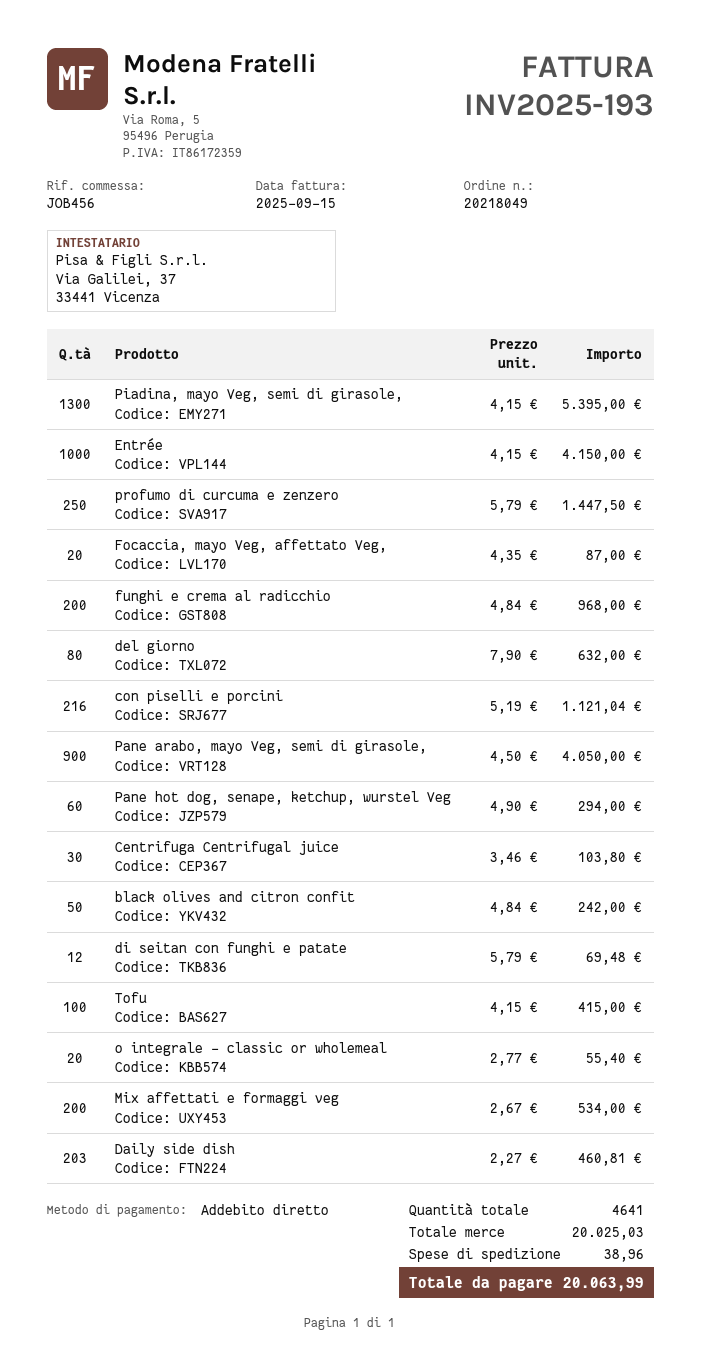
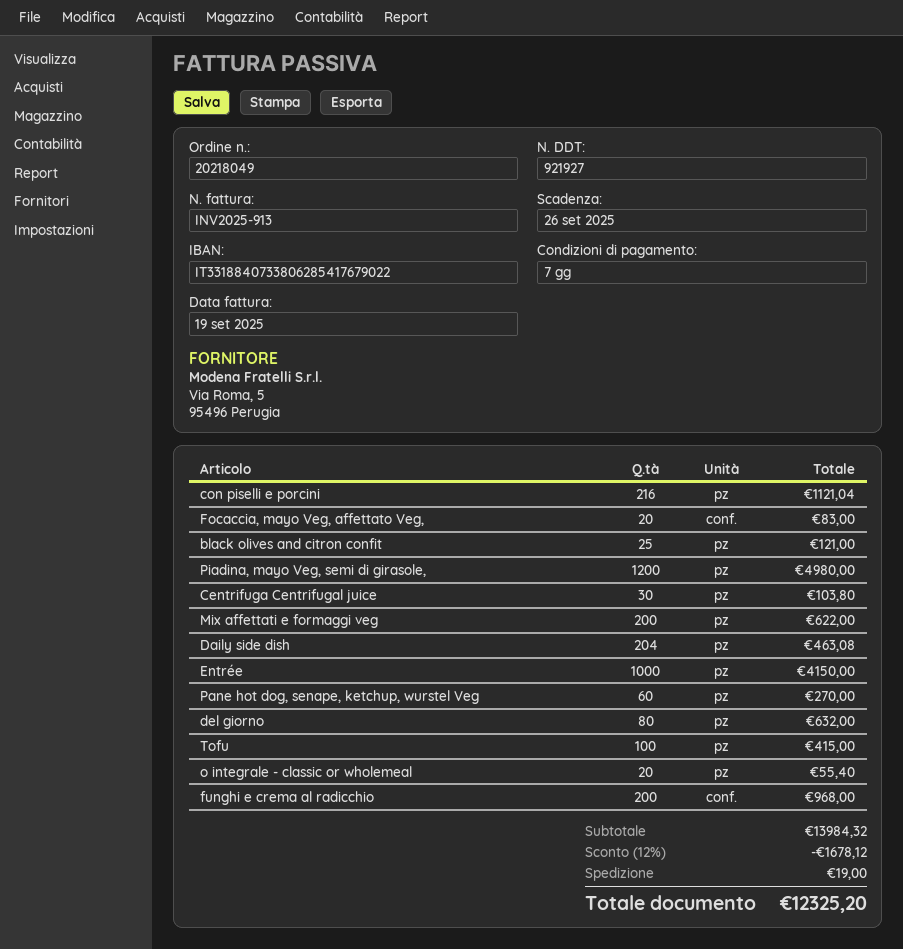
invoice number: INV2025-193 -> INV2025-913
invoice date: 2025-09-15 -> 2025-09-19
Piadina, mayo Veg, semi di girasole,: 1300 for 5395.00 -> 1200 for 4980.00
profumo di curcuma e zenzero: 250 for 1447.50 -> none
Focaccia, mayo Veg, affettato Veg,: 20 for 87.00 -> 20 for 83.00
Pane arabo, mayo Veg, semi di girasole,: 900 for 4050.00 -> none
Pane hot dog, senape, ketchup, wurstel Veg: 60 for 294.00 -> 60 for 270.00
black olives and citron confit: 50 for 242.00 -> 25 for 121.00
di seitan con funghi e patate: 12 for 69.48 -> none
Mix affettati e formaggi veg: 200 for 534.00 -> 200 for 622.00
Daily side dish: 203 for 460.81 -> 204 for 463.08
subtotal: 20025.03 -> 13984.32
discount: none -> 12% = 1678.12
shipping: 38.96 -> 19.00
total: 20063.99 -> 12325.20

